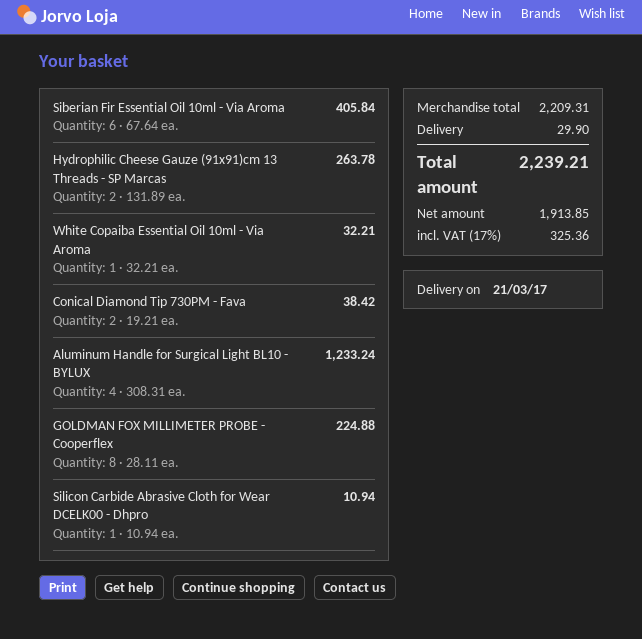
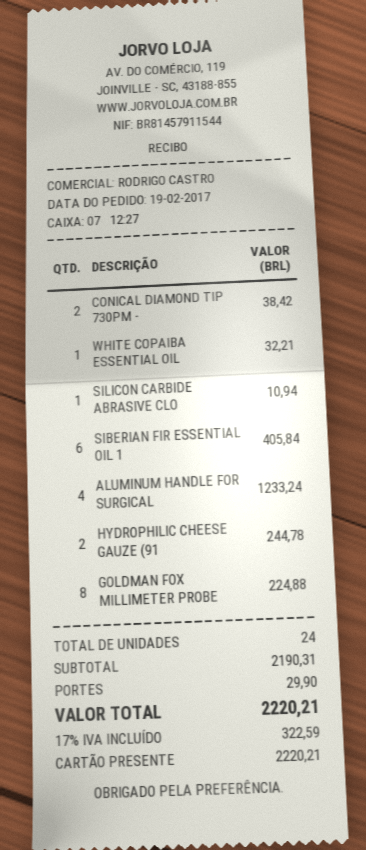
Hydrophilic Cheese Gauze (91x91)cm 13 Threads - SP Marcas: 2 for 263.78 -> 2 for 244.78
subtotal: 2209.31 -> 2190.31
tax: 17% = 325.36 -> 17% = 322.59
total: 2239.21 -> 2220.21

